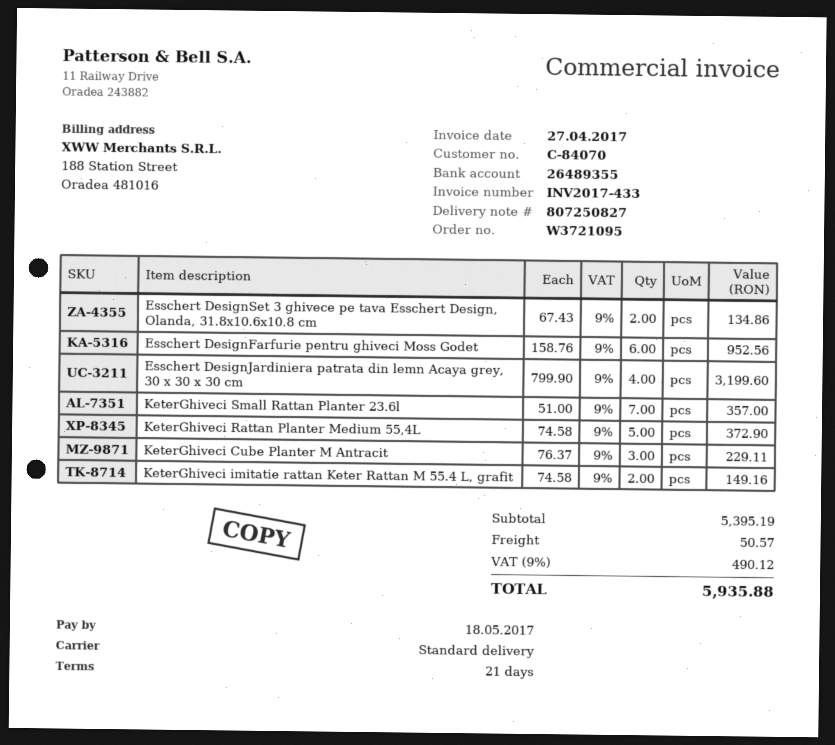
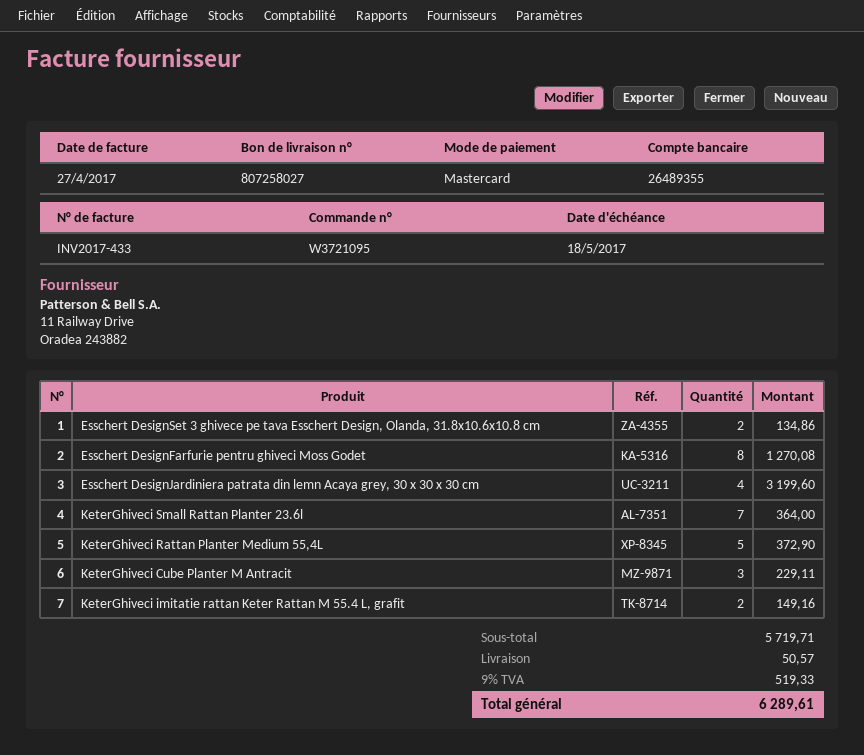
delivery note number: 807250827 -> 807258027
Esschert DesignFarfurie pentru ghiveci Moss Godet: 6 for 952.56 -> 8 for 1270.08
KeterGhiveci Small Rattan Planter 23.6l: 7 for 357.00 -> 7 for 364.00
subtotal: 5395.19 -> 5719.71
tax: 9% = 490.12 -> 9% = 519.33
total: 5935.88 -> 6289.61

